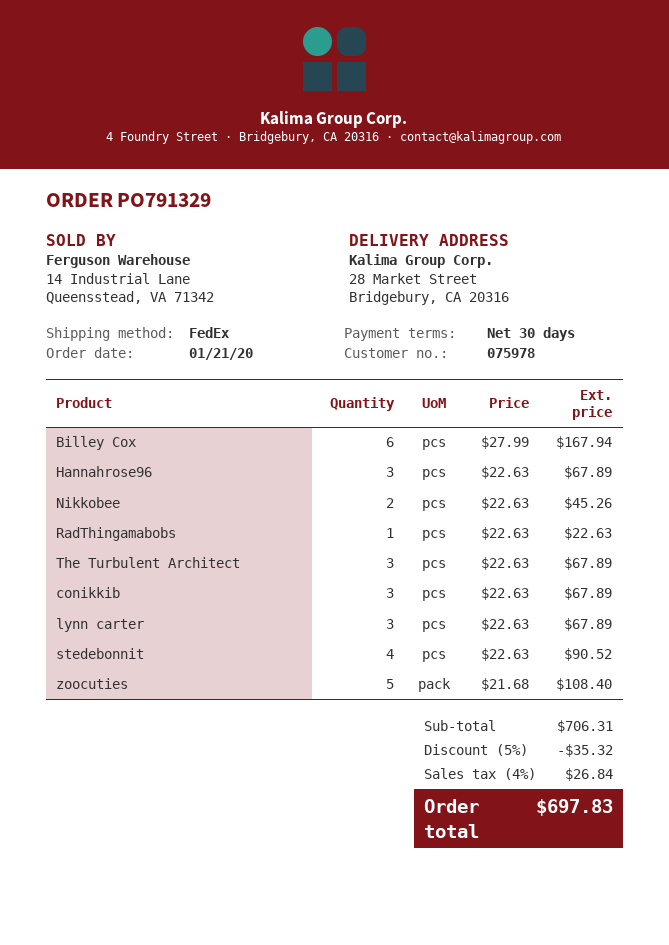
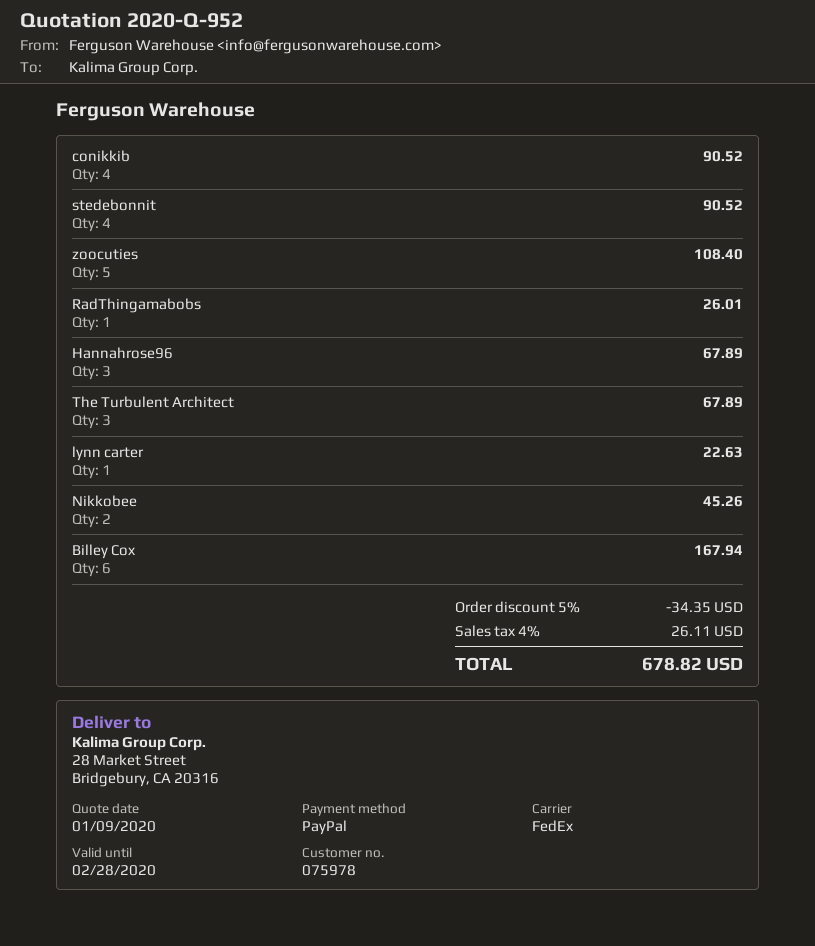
RadThingamabobs: 1 for 22.63 -> 1 for 26.01
conikkib: 3 for 67.89 -> 4 for 90.52
lynn carter: 3 for 67.89 -> 1 for 22.63
discount: 5% = 35.32 -> 5% = 34.35
tax: 4% = 26.84 -> 4% = 26.11
total: 697.83 -> 678.82

